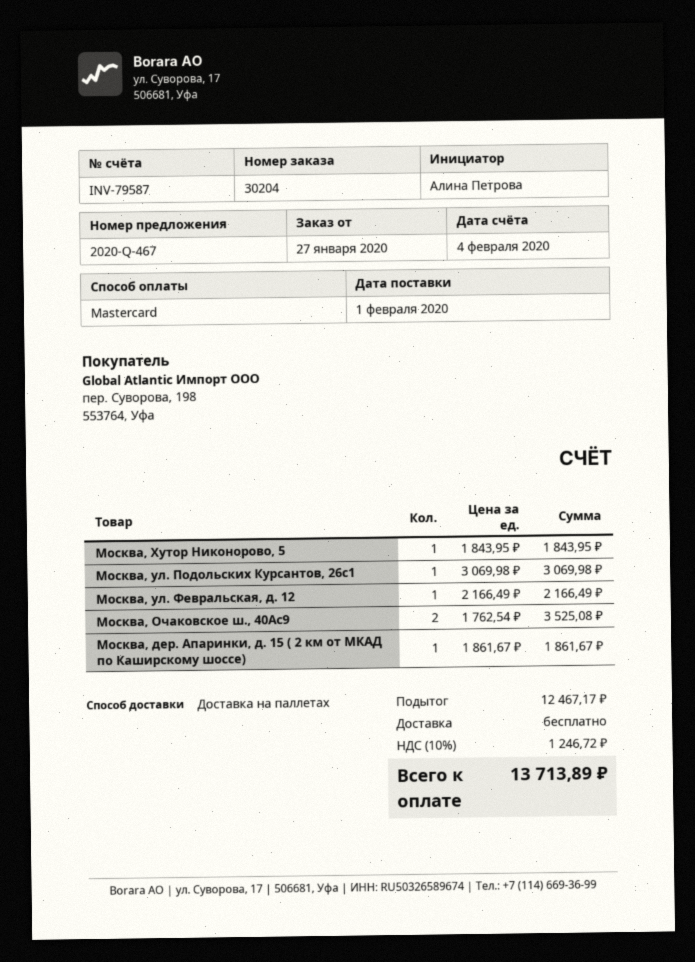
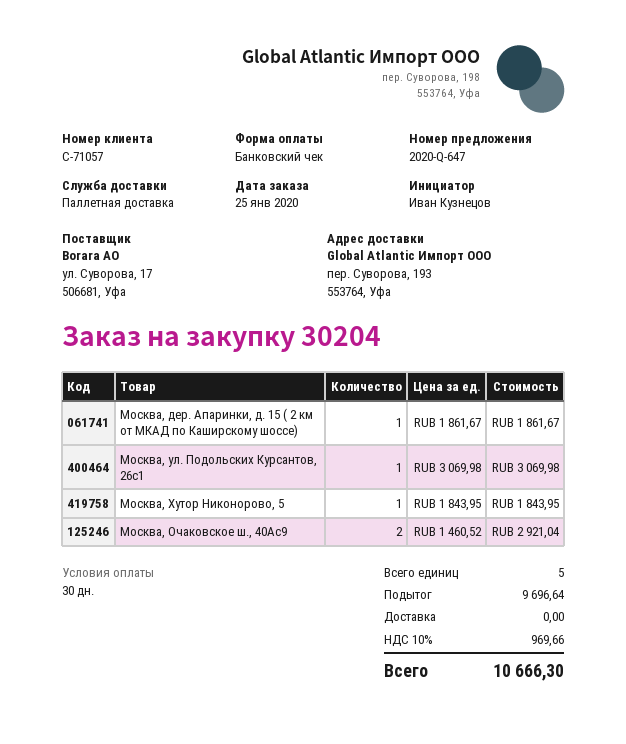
quote number: 2020-Q-467 -> 2020-Q-647
order date: 2020-01-27 -> 2020-01-25
ordered by: Алина Петрова -> Иван Кузнецов
payment method: Mastercard -> cheque
Москва, ул. Февральская, д. 12: 1 x 2166.49 = 2166.49 -> none
Москва, Очаковское ш., 40Ас9: 2 x 1762.54 = 3525.08 -> 2 x 1460.52 = 2921.04
subtotal: 12467.17 -> 9696.64
tax: 10% = 1246.72 -> 10% = 969.66
total: 13713.89 -> 10666.30

